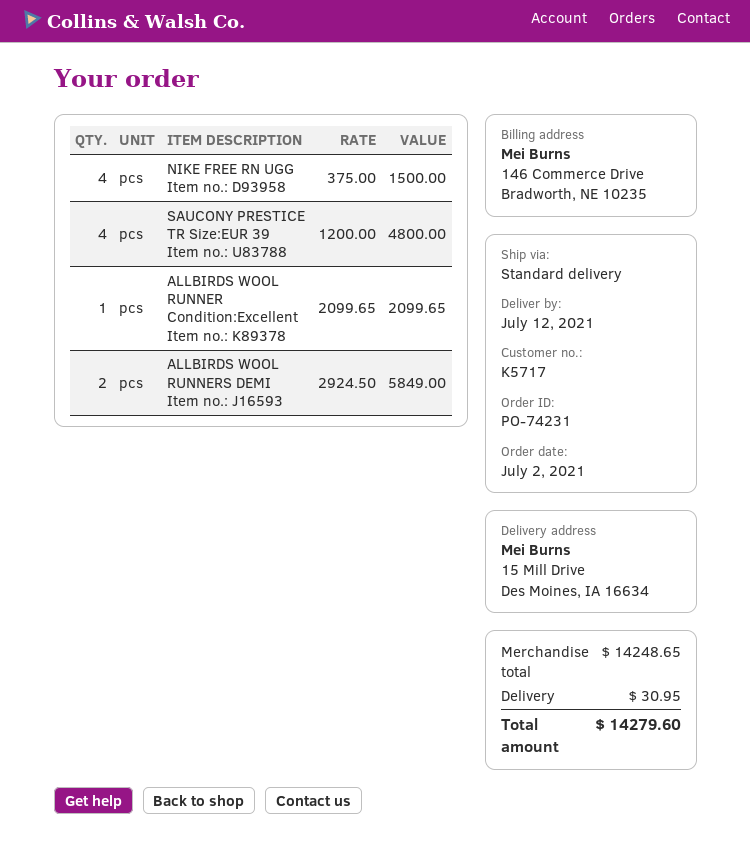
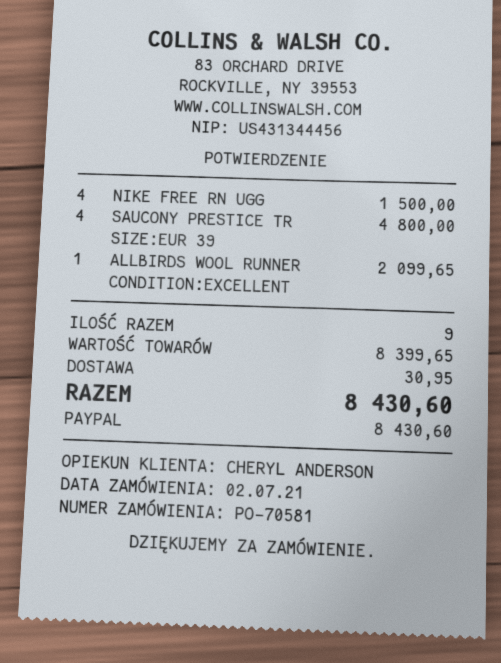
order number: PO-74231 -> PO-70581
ALLBIRDS WOOL RUNNERS DEMI: 2 for 5849.00 -> none
subtotal: 14248.65 -> 8399.65
total: 14279.60 -> 8430.60

